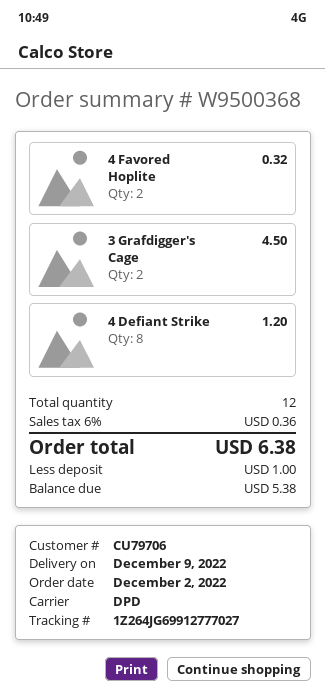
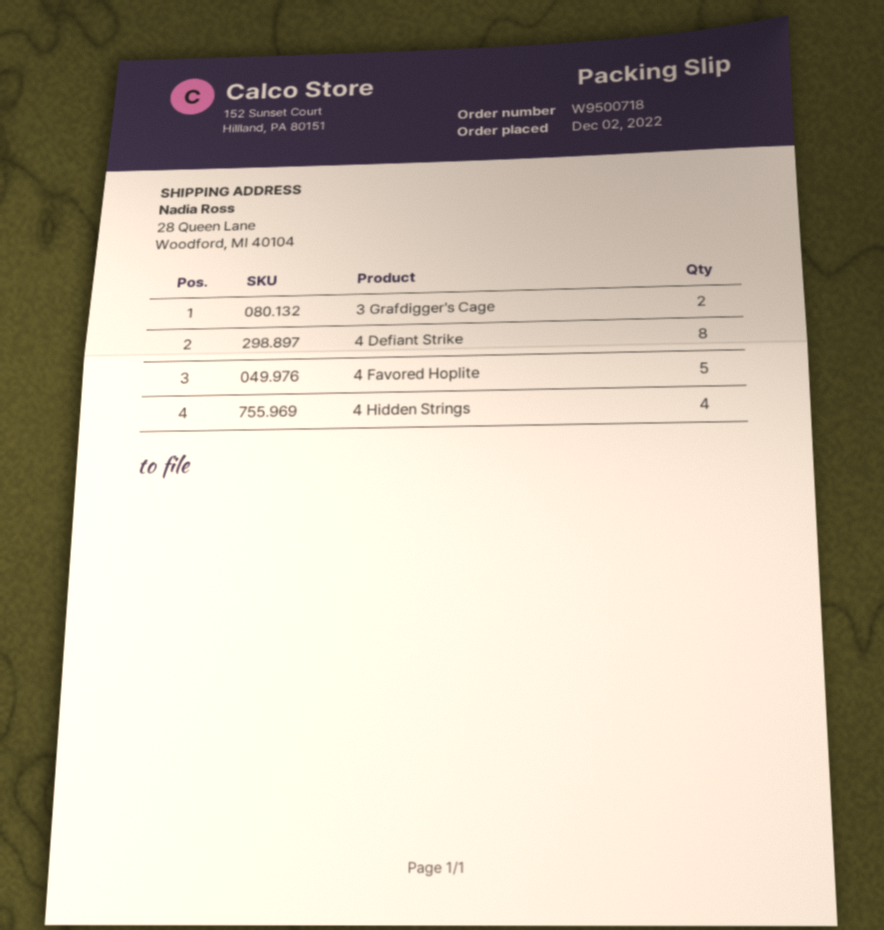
order number: W9500368 -> W9500718
4 Favored Hoplite: 2 -> 5
4 Hidden Strings: none -> 4

